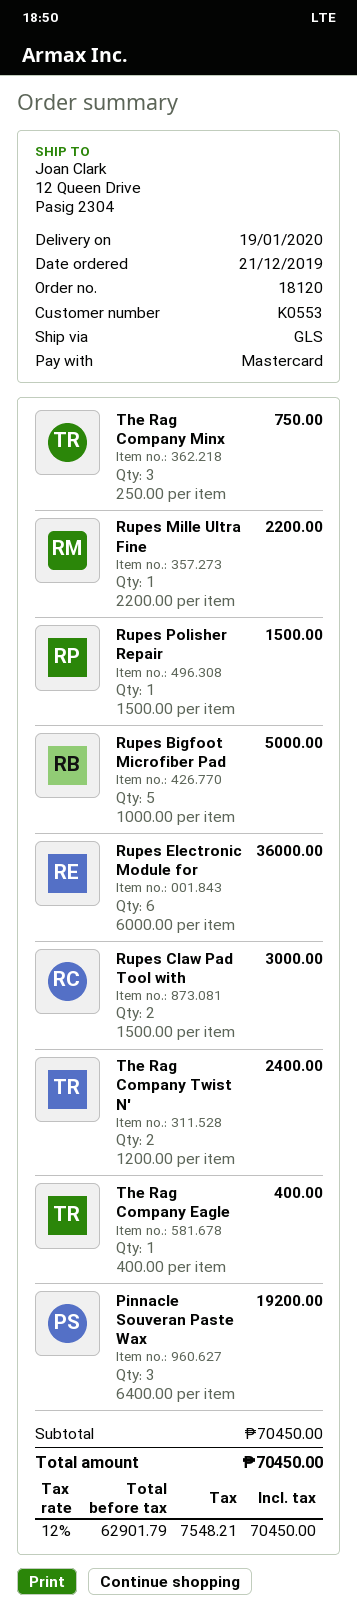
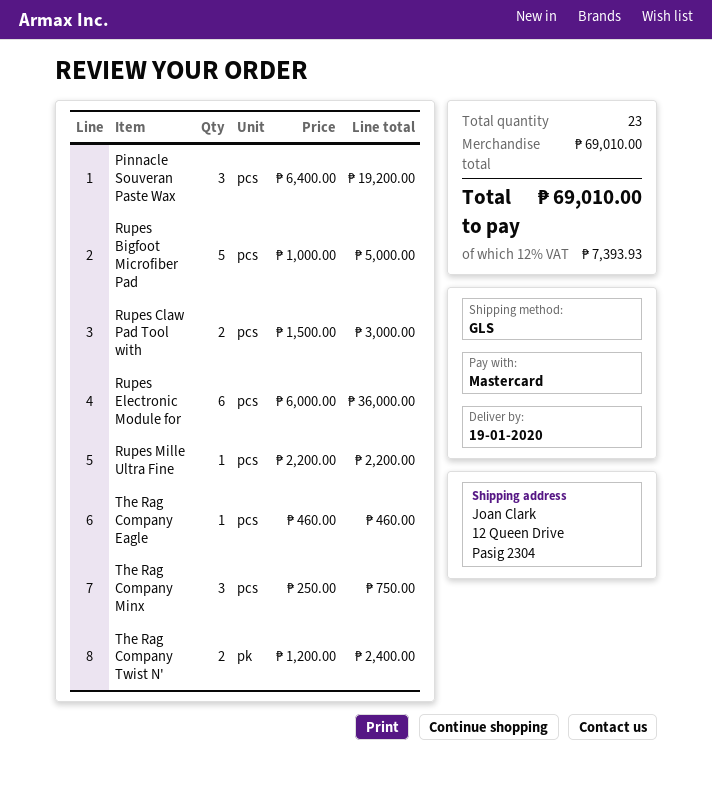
Rupes Polisher Repair: 1 x 1500.00 = 1500.00 -> none
The Rag Company Eagle: 1 x 400.00 = 400.00 -> 1 x 460.00 = 460.00
subtotal: 70450.00 -> 69010.00
tax: 12% = 7548.21 -> 12% = 7393.93
total: 70450.00 -> 69010.00

